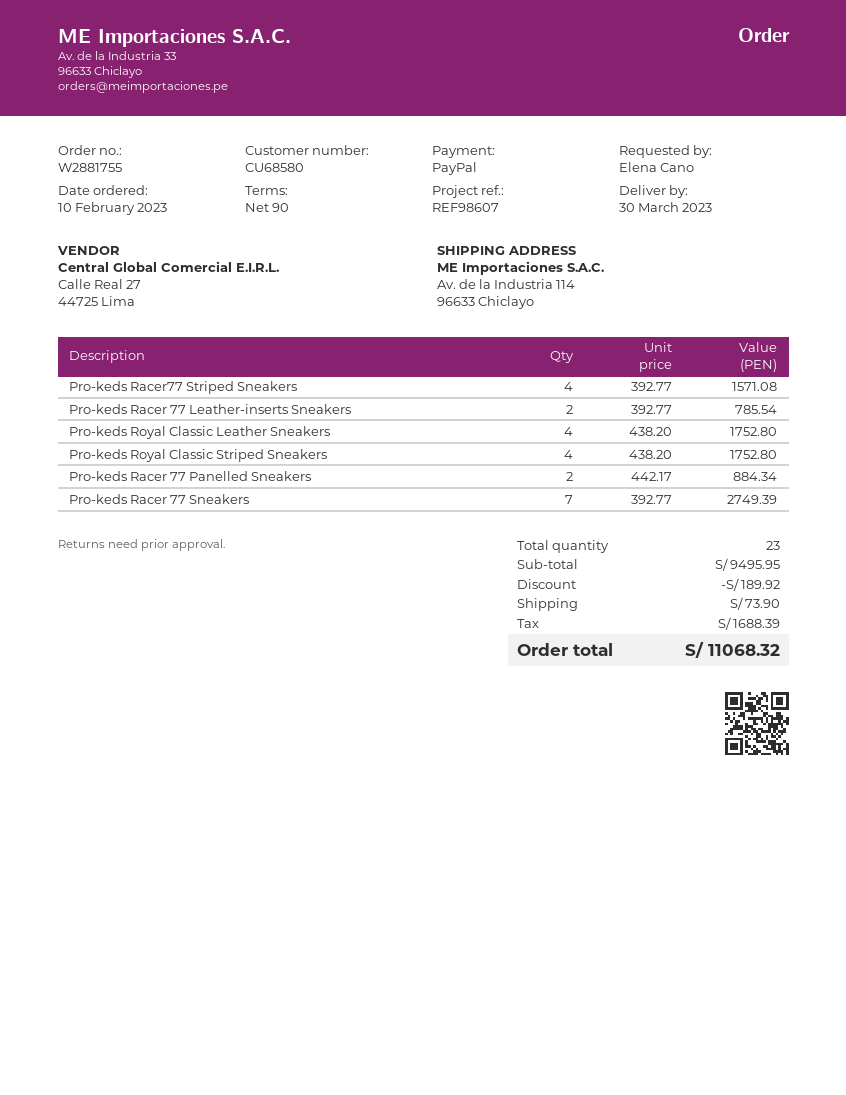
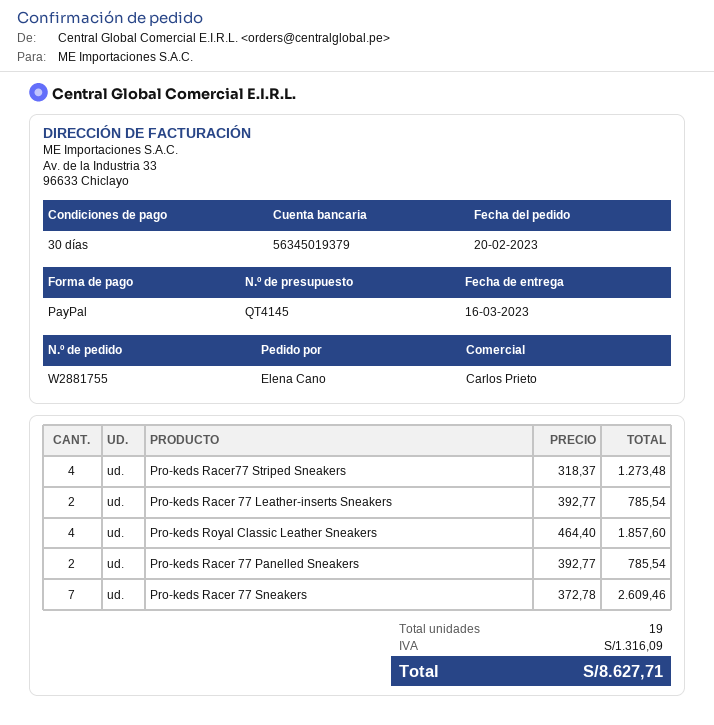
order date: 2023-02-10 -> 2023-02-20
delivery date: 2023-03-30 -> 2023-03-16
payment terms: 90 days -> 30 days
Pro-keds Racer77 Striped Sneakers: 4 x 392.77 = 1571.08 -> 4 x 318.37 = 1273.48
Pro-keds Royal Classic Leather Sneakers: 4 x 438.20 = 1752.80 -> 4 x 464.40 = 1857.60
Pro-keds Royal Classic Striped Sneakers: 4 x 438.20 = 1752.80 -> none
Pro-keds Racer 77 Panelled Sneakers: 2 x 442.17 = 884.34 -> 2 x 392.77 = 785.54
Pro-keds Racer 77 Sneakers: 7 x 392.77 = 2749.39 -> 7 x 372.78 = 2609.46
total quantity: 23 -> 19
discount: 189.92 -> none
shipping: 73.90 -> none
tax: 1688.39 -> 1316.09
total: 11068.32 -> 8627.71

